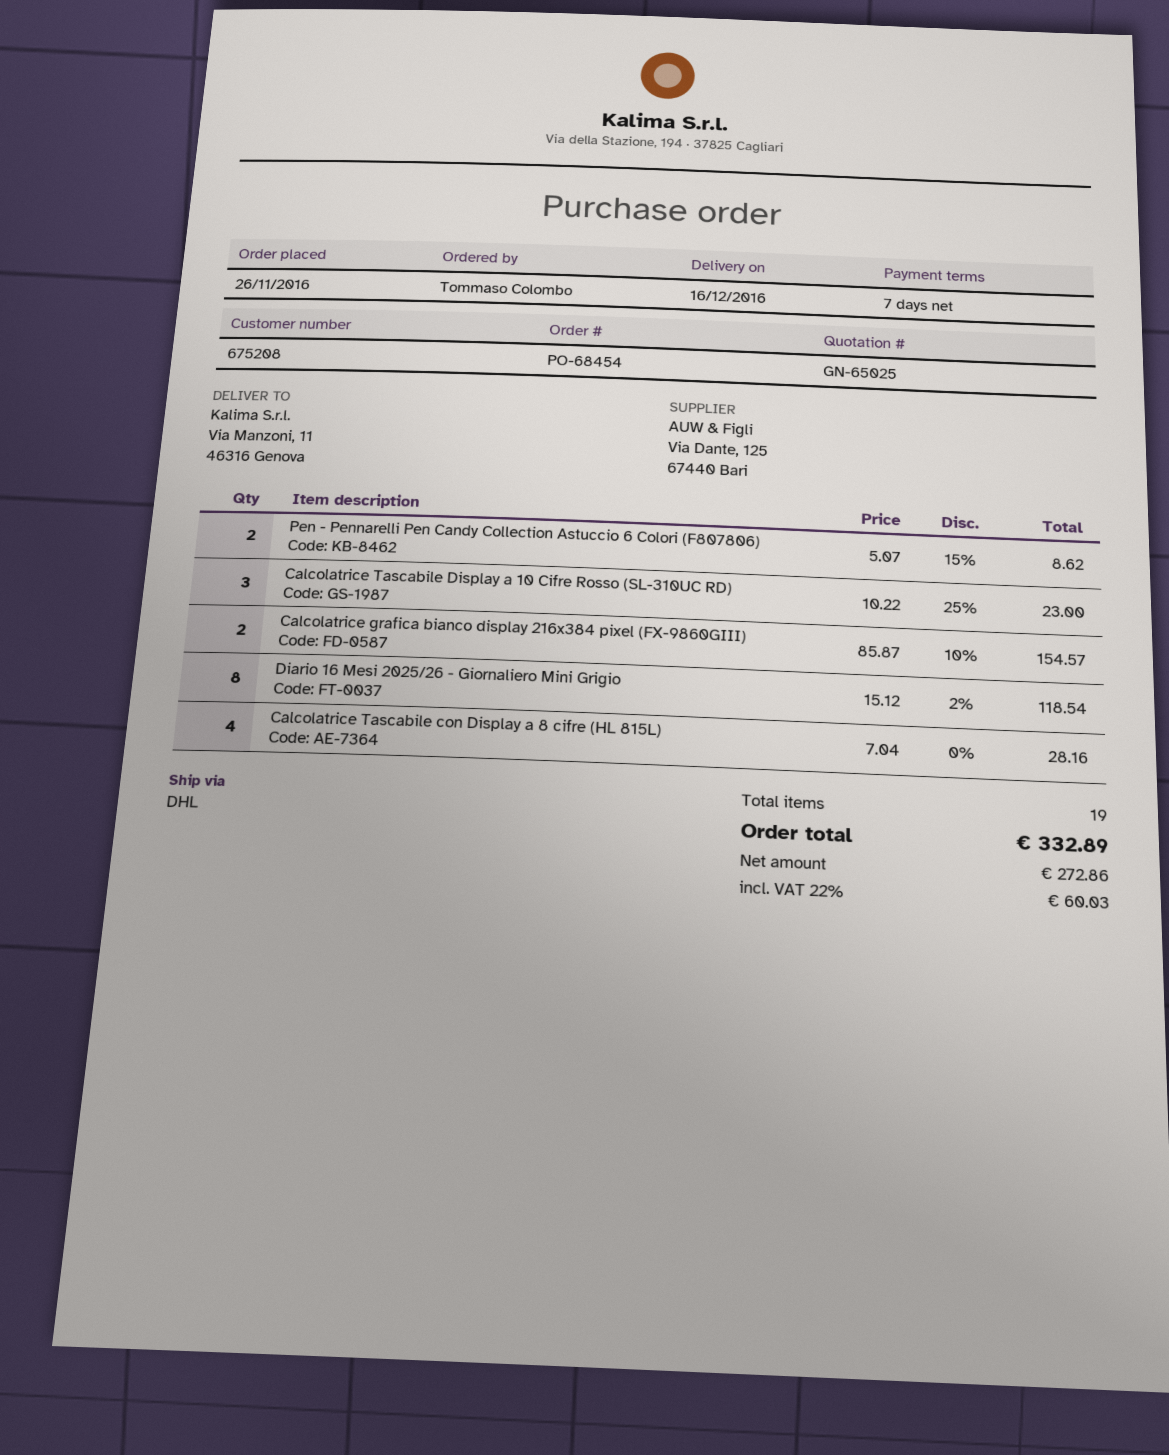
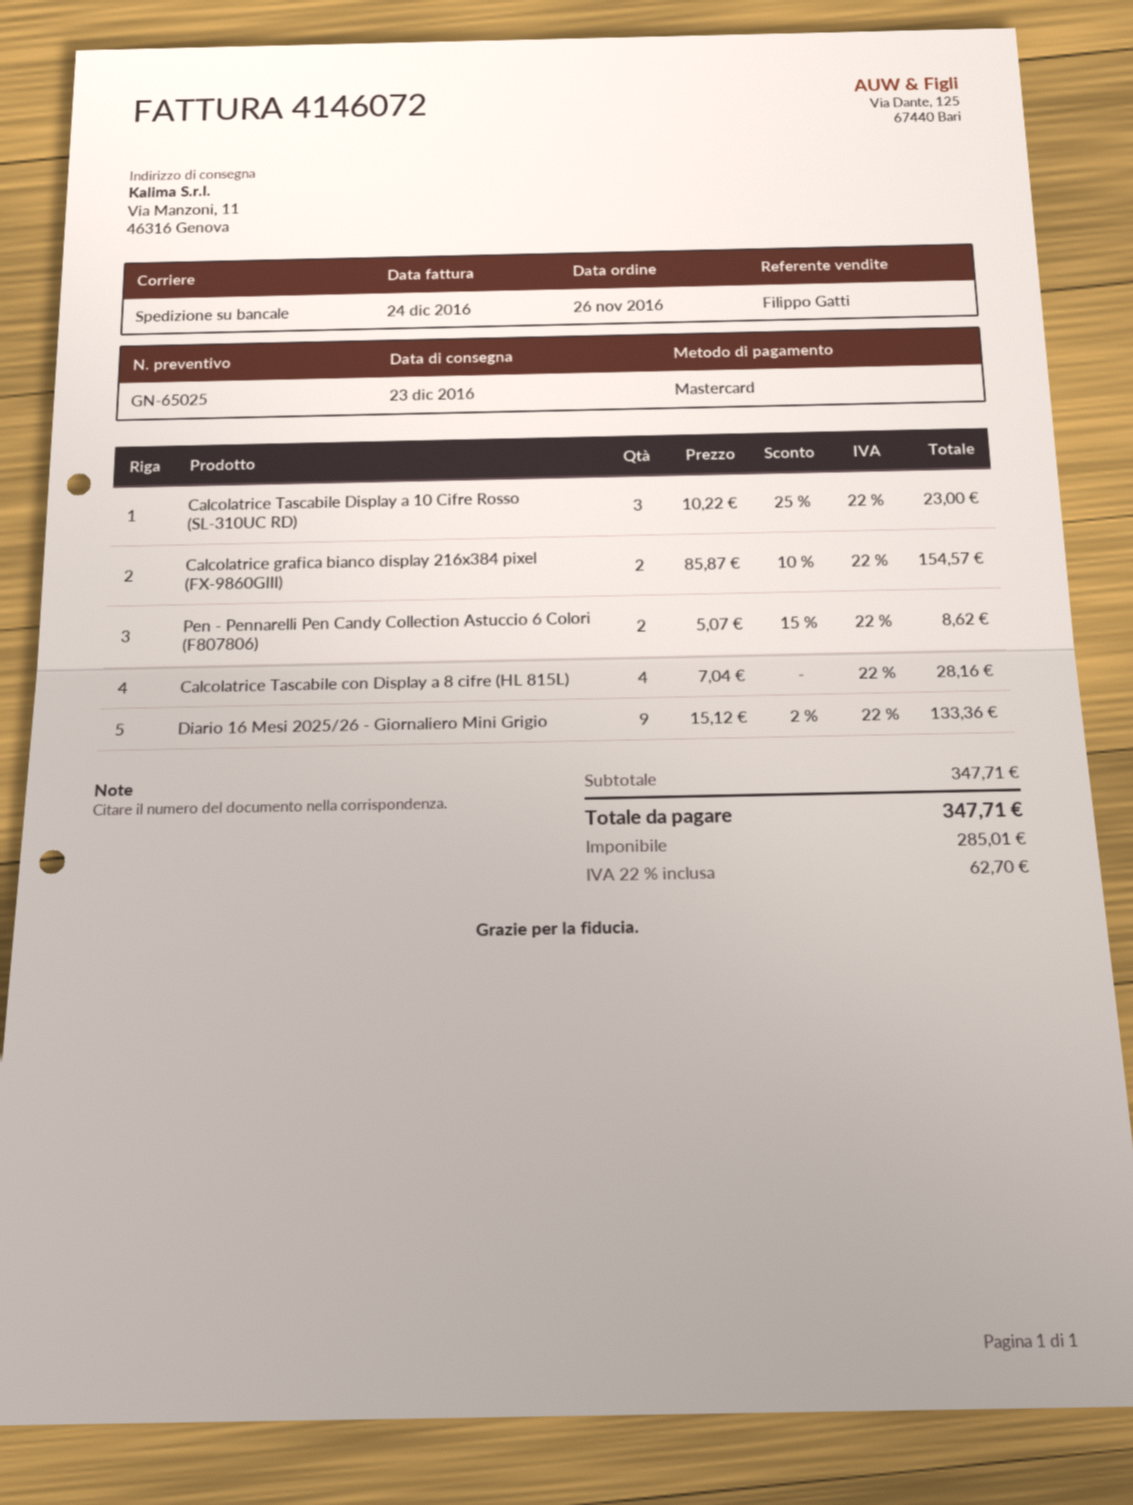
delivery date: 2016-12-16 -> 2016-12-23
shipping method: DHL -> pallet freight
Diario 16 Mesi 2025/26 - Giornaliero Mini Grigio: 8 x 15.12 - 2% = 118.54 -> 9 x 15.12 - 2% = 133.36
net: 272.86 -> 285.01
tax: 22% = 60.03 -> 22% = 62.70
total: 332.89 -> 347.71

